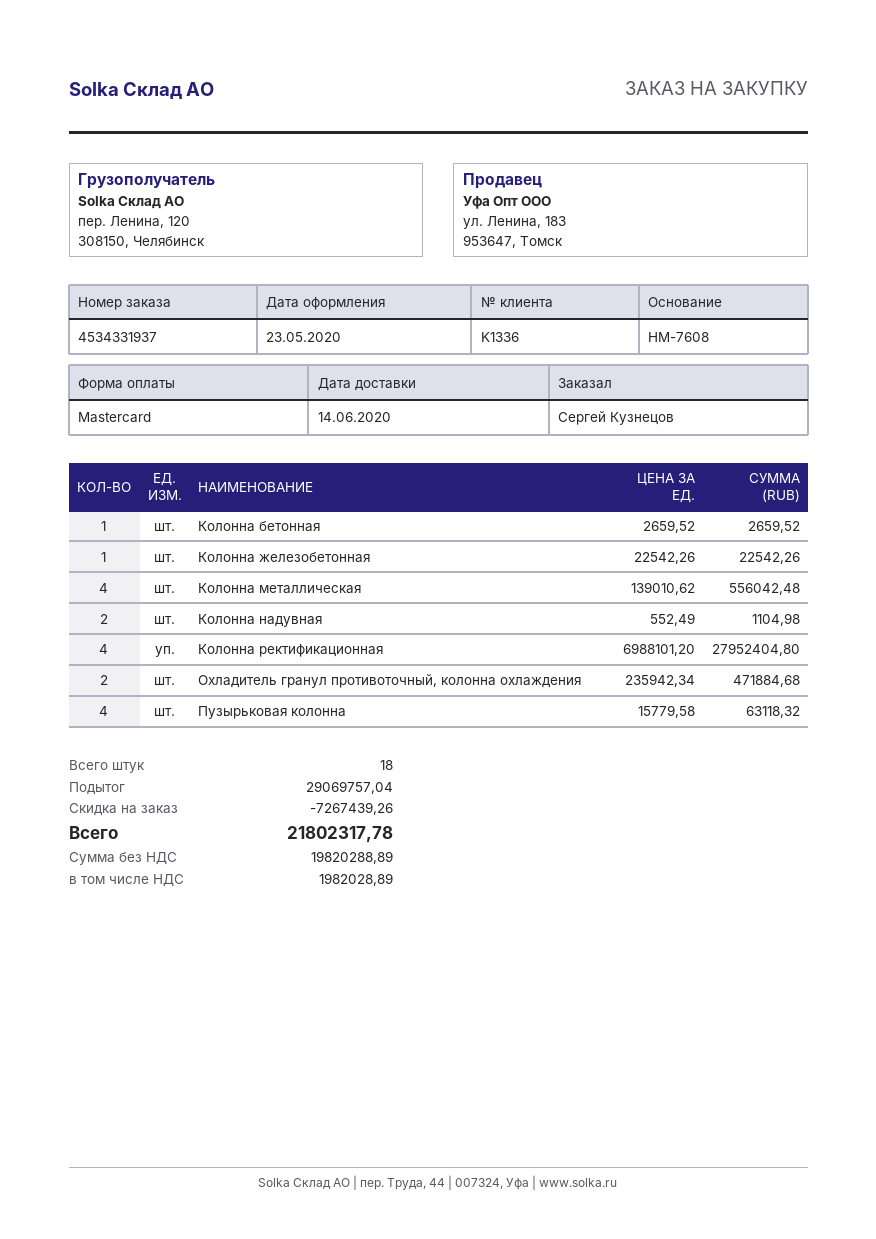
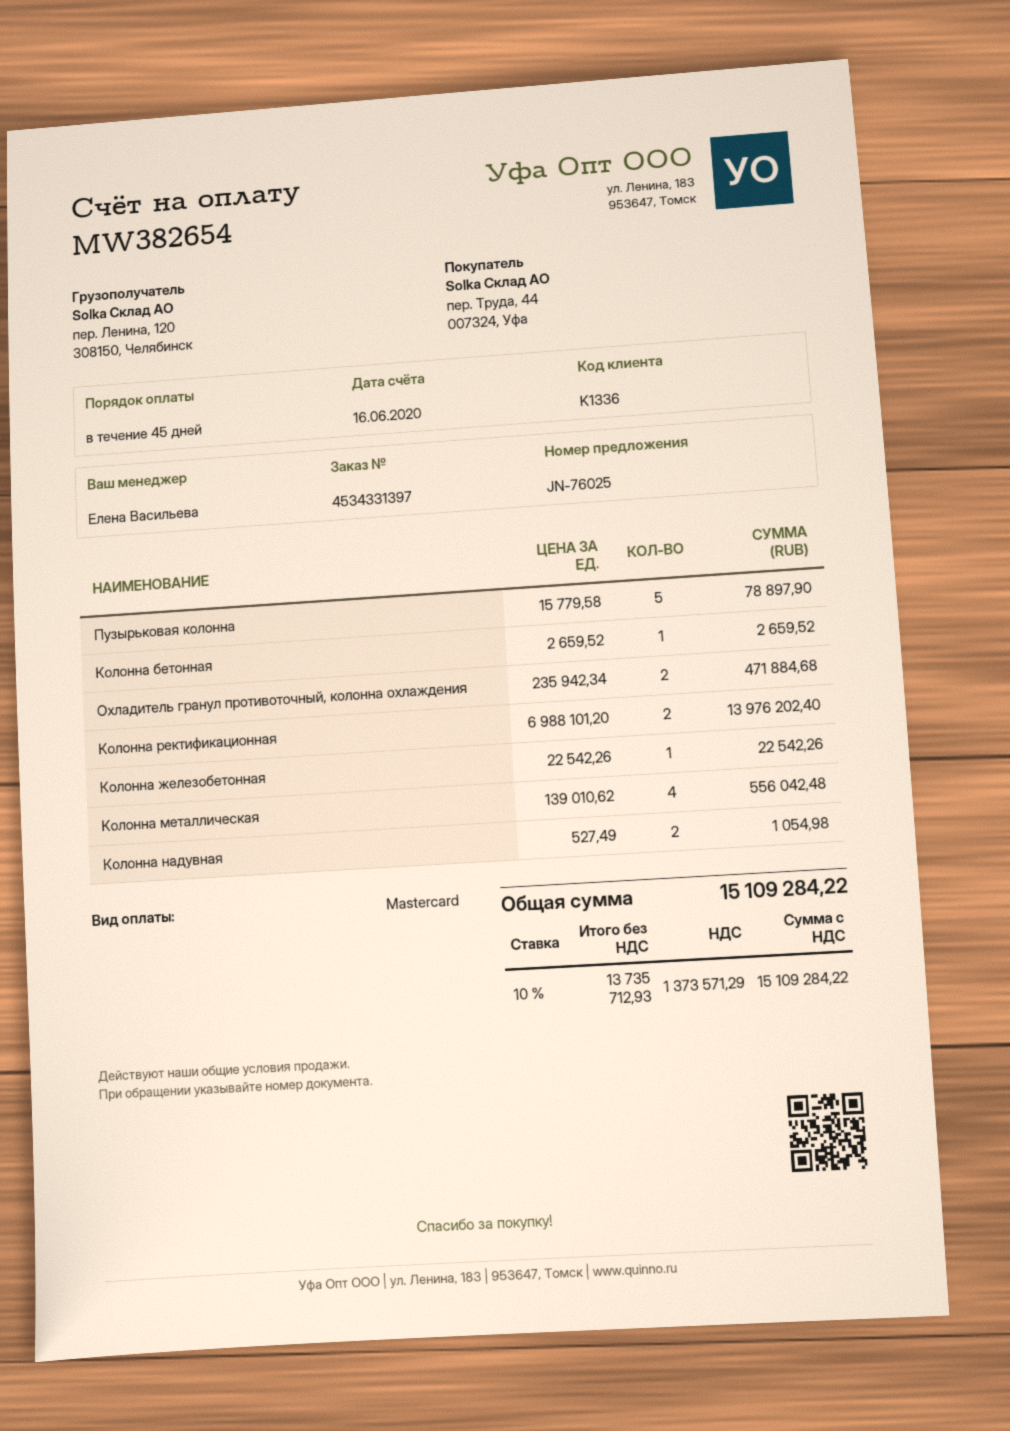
order number: 4534331937 -> 4534331397
Колонна надувная: 2 x 552.49 = 1104.98 -> 2 x 527.49 = 1054.98
Колонна ректификационная: 4 x 6988101.20 = 27952404.80 -> 2 x 6988101.20 = 13976202.40
Пузырьковая колонна: 4 x 15779.58 = 63118.32 -> 5 x 15779.58 = 78897.90
discount: 7267439.26 -> none
net: 19820288.89 -> 13735712.93
tax: 1982028.89 -> 1373571.29
total: 21802317.78 -> 15109284.22

